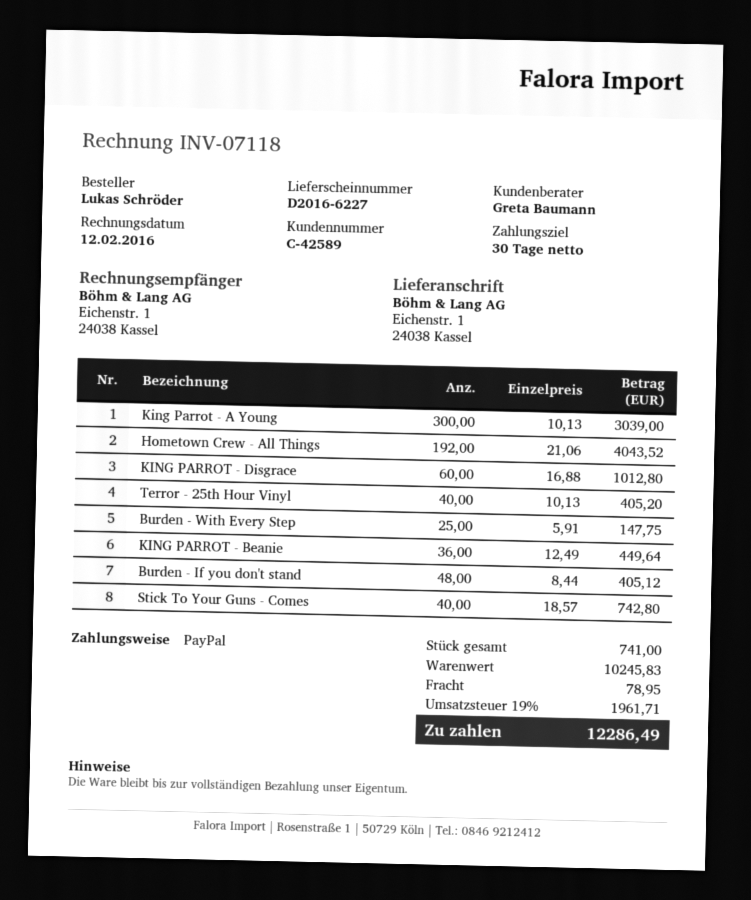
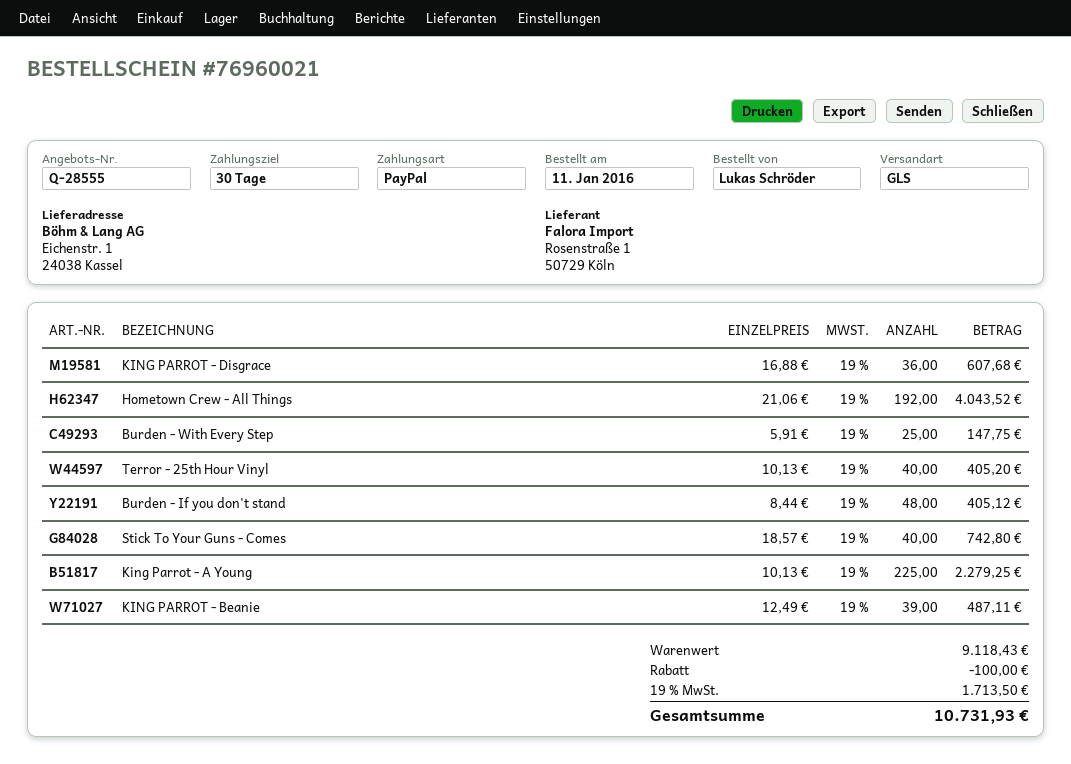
King Parrot - A Young: 300 x 10.13 = 3039.00 -> 225 x 10.13 = 2279.25
KING PARROT - Disgrace: 60 x 16.88 = 1012.80 -> 36 x 16.88 = 607.68
KING PARROT - Beanie: 36 x 12.49 = 449.64 -> 39 x 12.49 = 487.11
subtotal: 10245.83 -> 9118.43
discount: none -> 100.00
shipping: 78.95 -> none
tax: 19% = 1961.71 -> 19% = 1713.50
total: 12286.49 -> 10731.93

